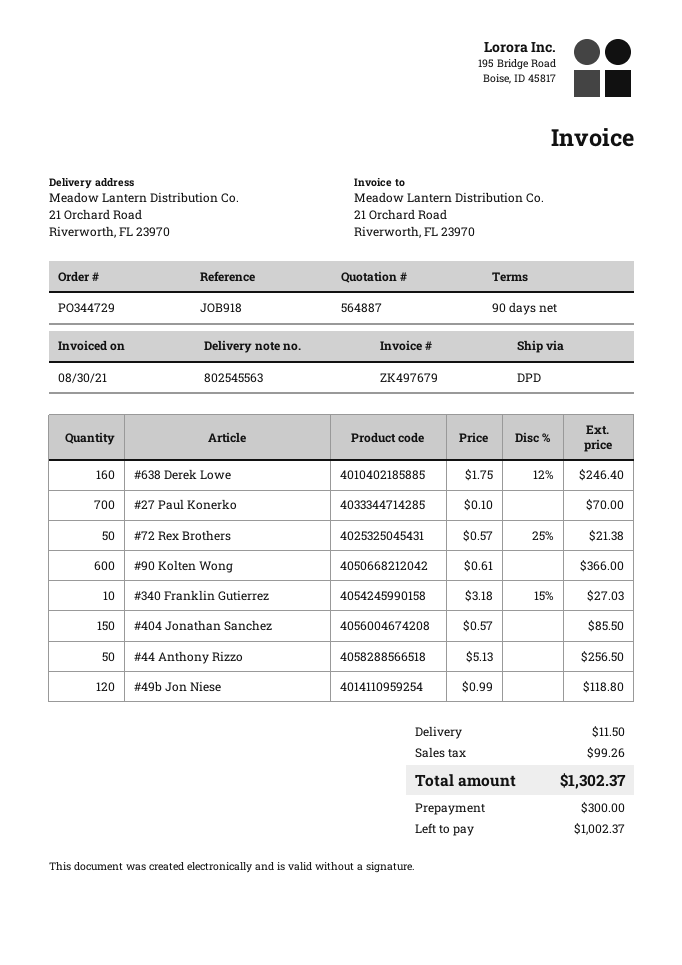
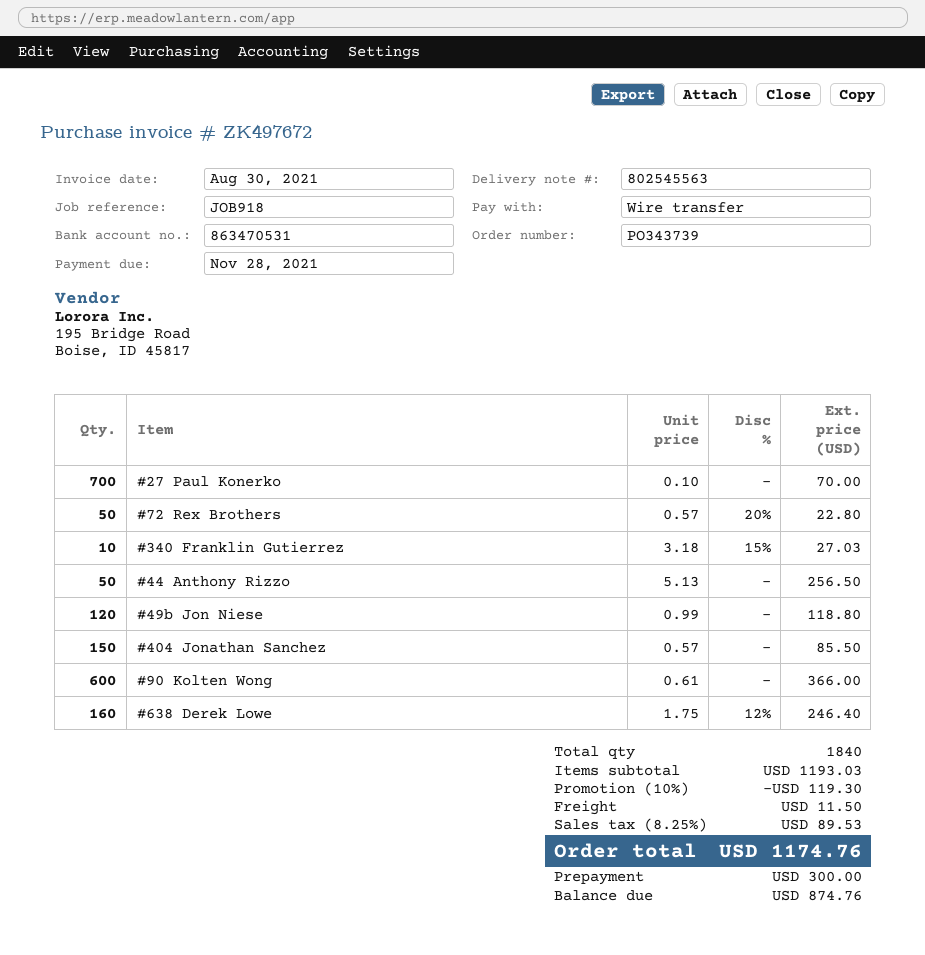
order number: PO344729 -> PO343739
invoice number: ZK497679 -> ZK497672
#72 Rex Brothers: 50 x 0.57 - 25% = 21.38 -> 50 x 0.57 - 20% = 22.80
discount: none -> 10% = 119.30
tax: 99.26 -> 89.53
total: 1302.37 -> 1174.76
balance: 1002.37 -> 874.76

